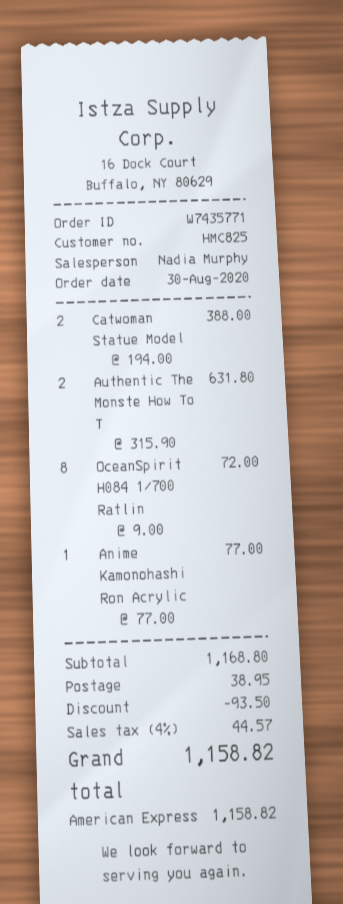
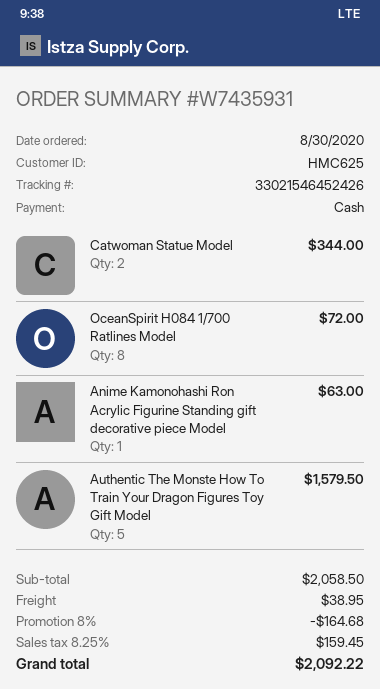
order number: W7435771 -> W7435931
customer number: HMC825 -> HMC625
payment method: American Express -> cash
Catwoman Statue Model: 2 for 388.00 -> 2 for 344.00
Authentic The Monste How To T: 2 for 631.80 -> 5 for 1579.50
Anime Kamonohashi Ron Acrylic: 1 for 77.00 -> 1 for 63.00
subtotal: 1168.80 -> 2058.50
discount: 93.50 -> 164.68
tax: 4% = 44.57 -> 8.25% = 159.45
total: 1158.82 -> 2092.22

